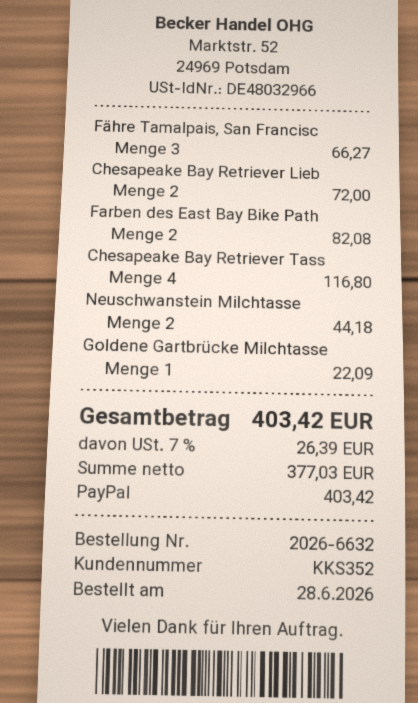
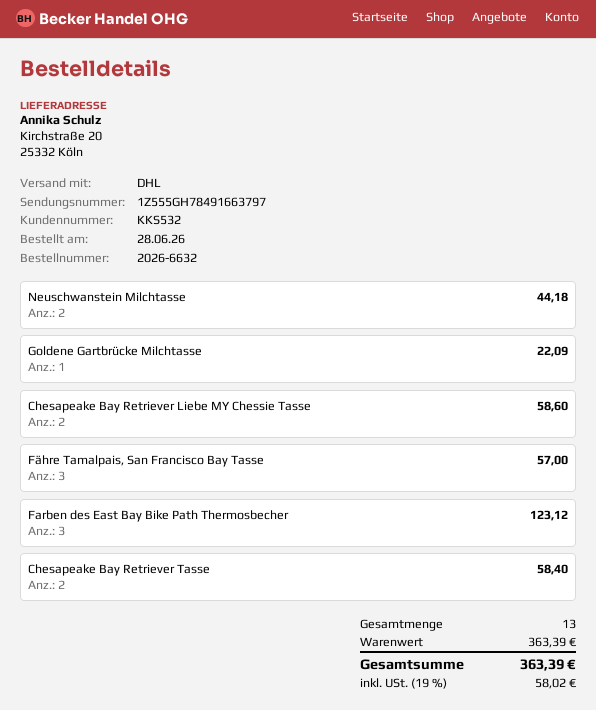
customer number: KKS352 -> KKS532
Fähre Tamalpais, San Francisc: 3 for 66.27 -> 3 for 57.00
Chesapeake Bay Retriever Lieb: 2 for 72.00 -> 2 for 58.60
Farben des East Bay Bike Path: 2 for 82.08 -> 3 for 123.12
Chesapeake Bay Retriever Tass: 4 for 116.80 -> 2 for 58.40
tax: 7% = 26.39 -> 19% = 58.02
total: 403.42 -> 363.39

